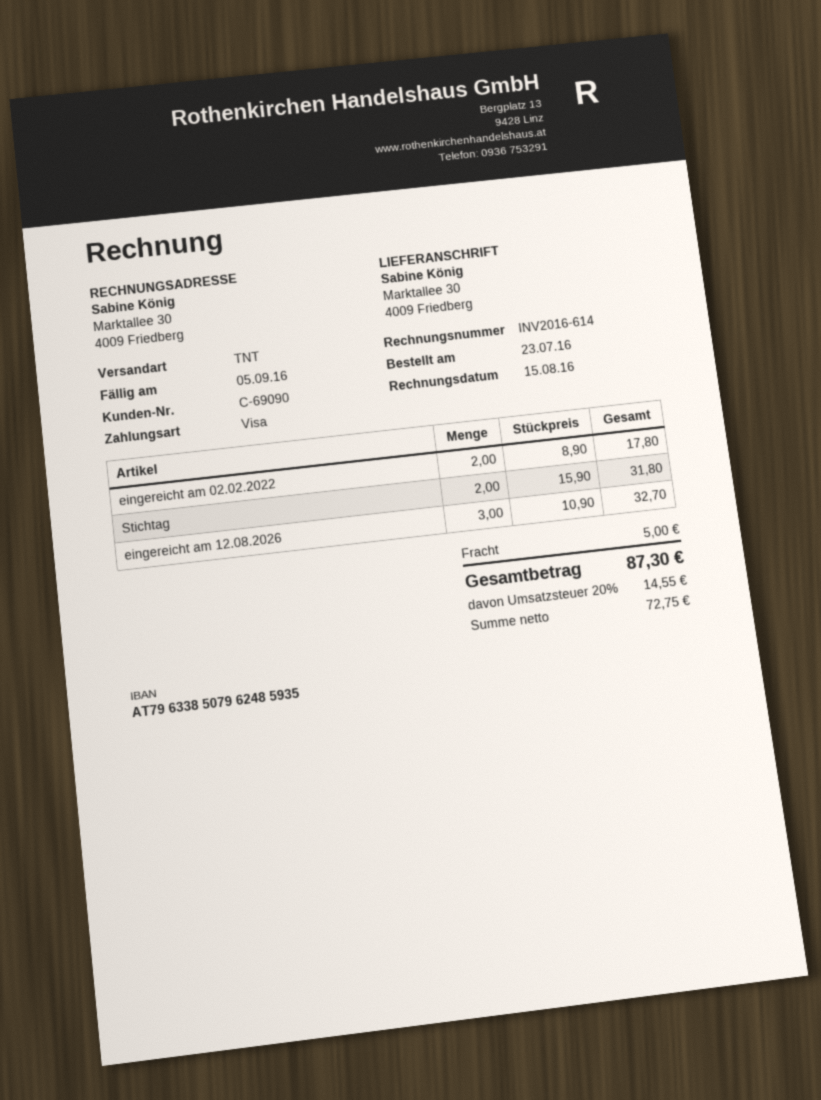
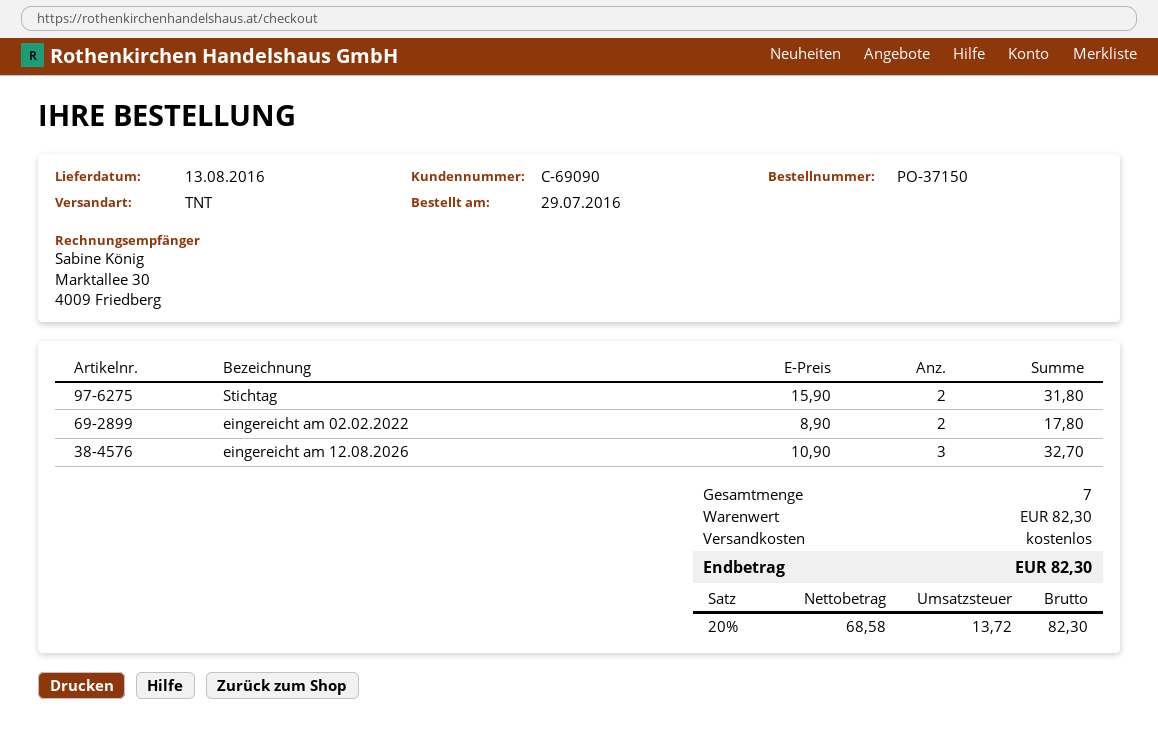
order date: 2016-07-23 -> 2016-07-29
shipping: 5.00 -> 0.00
net: 72.75 -> 68.58
tax: 20% = 14.55 -> 20% = 13.72
total: 87.30 -> 82.30

